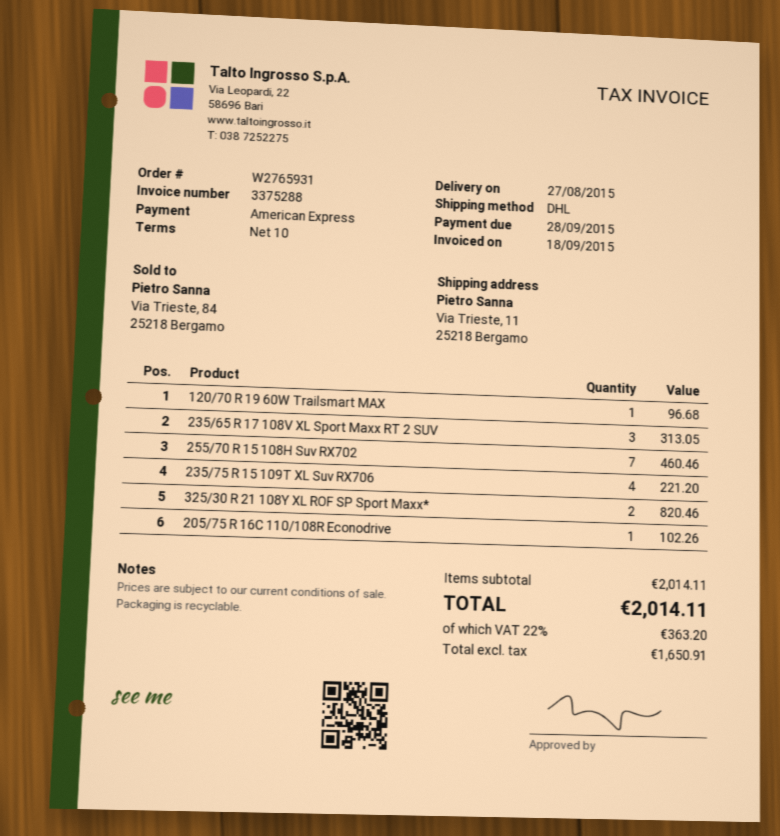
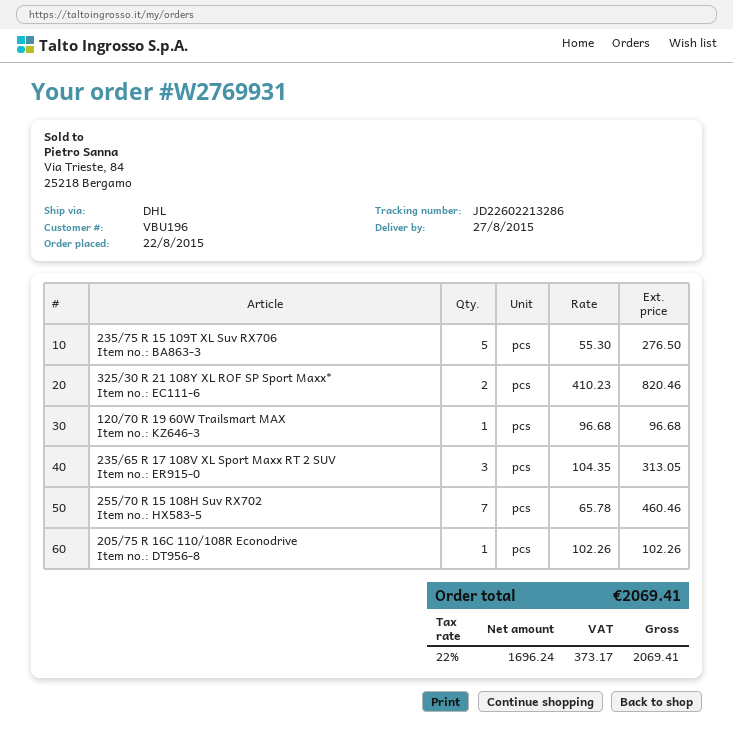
order number: W2765931 -> W2769931
235/75 R 15 109T XL Suv RX706: 4 for 221.20 -> 5 for 276.50
net: 1650.91 -> 1696.24
tax: 22% = 363.20 -> 22% = 373.17
total: 2014.11 -> 2069.41

